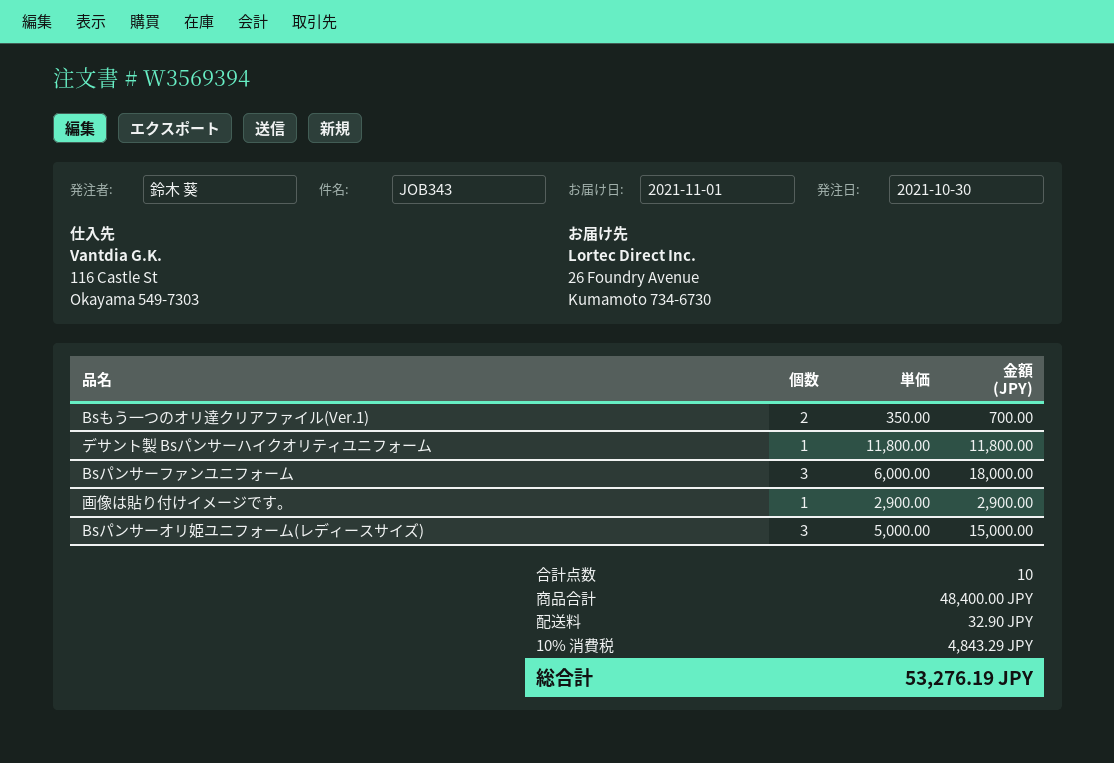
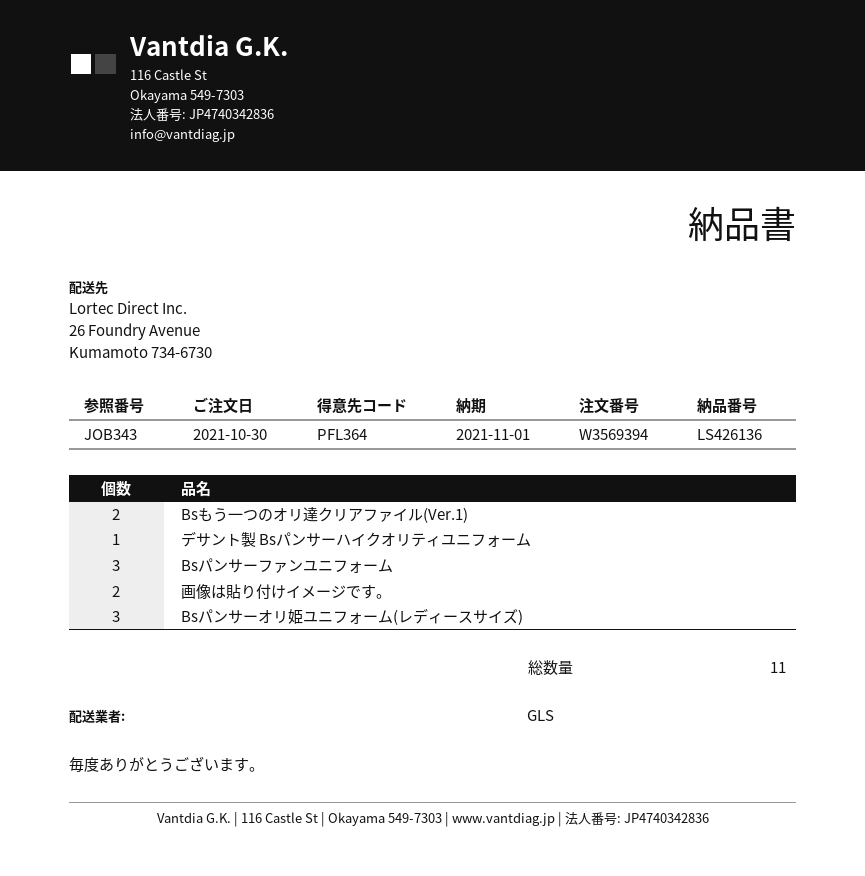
画像は貼り付けイメージです。: 1 -> 2
total quantity: 10 -> 11

